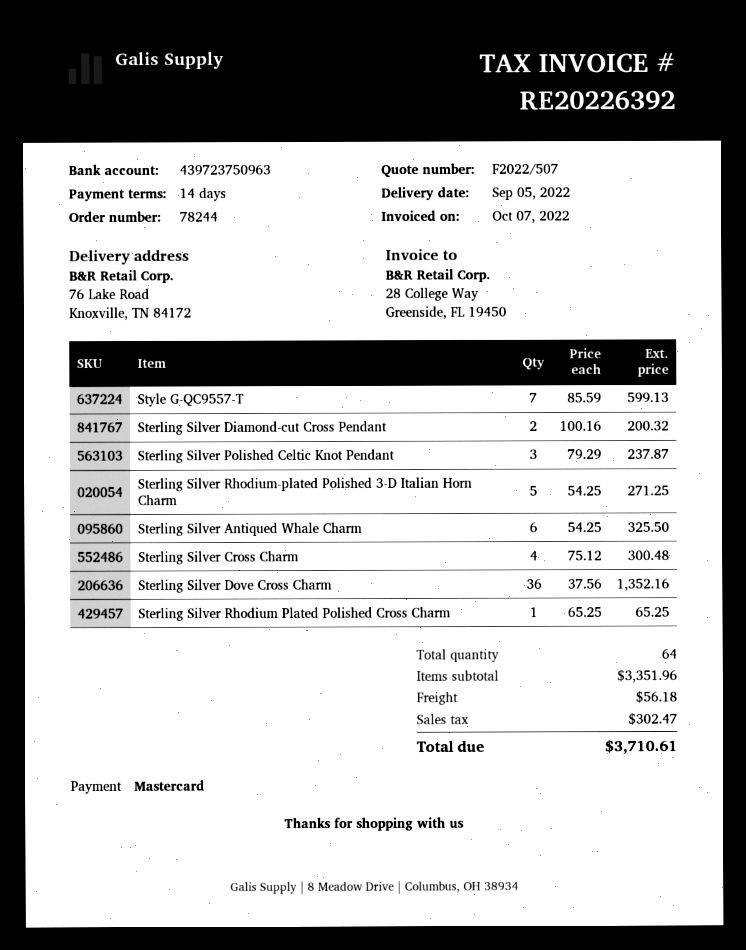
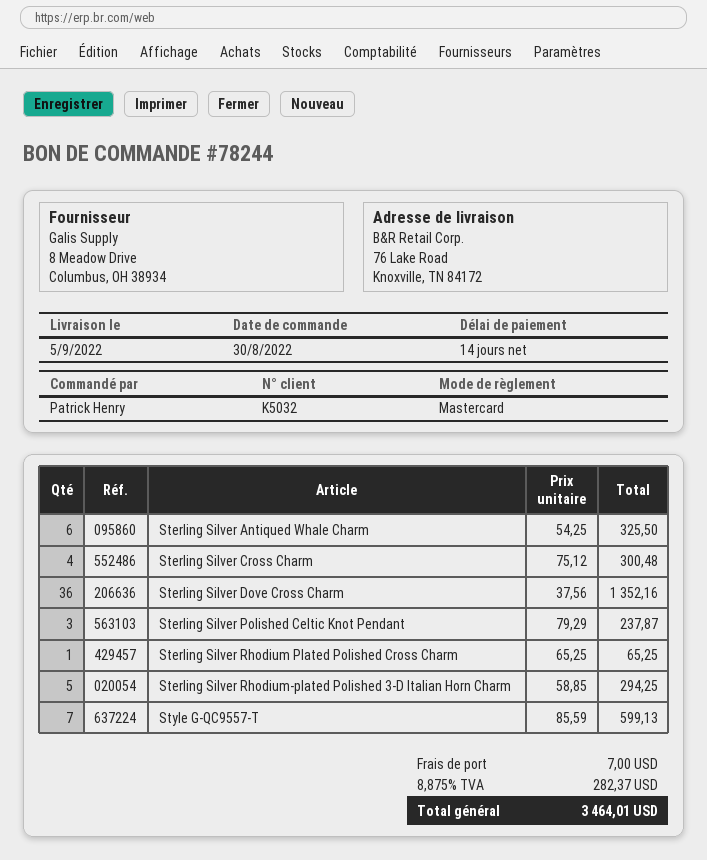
Sterling Silver Diamond-cut Cross Pendant: 2 x 100.16 = 200.32 -> none
Sterling Silver Rhodium-plated Polished 3-D Italian Horn Charm: 5 x 54.25 = 271.25 -> 5 x 58.85 = 294.25
shipping: 56.18 -> 7.00
tax: 302.47 -> 282.37
total: 3710.61 -> 3464.01

